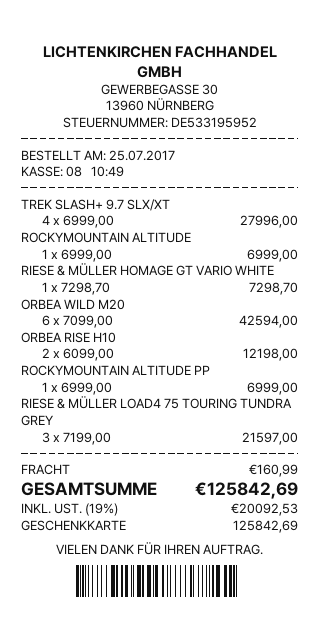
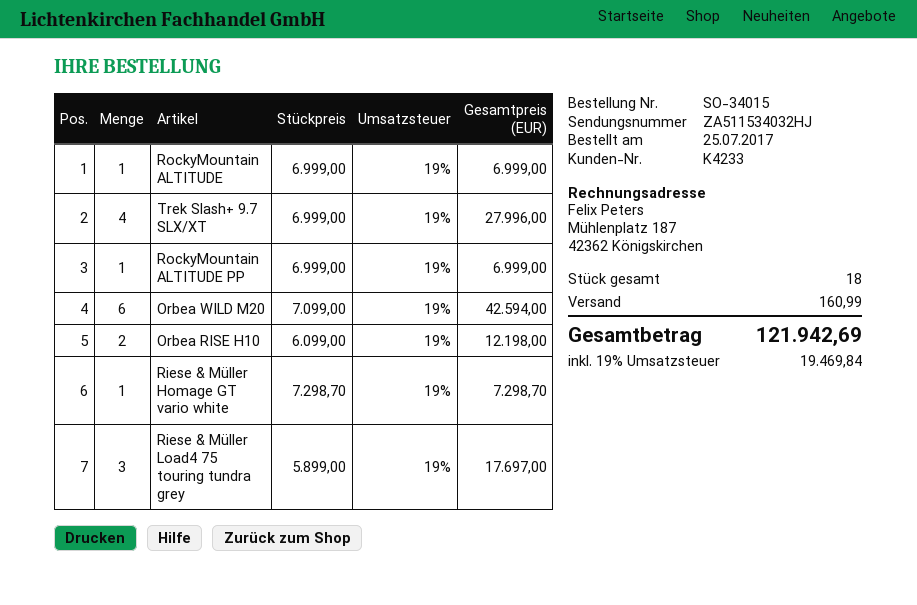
RIESE & MÜLLER LOAD4 75 TOURING TUNDRA GREY: 3 x 7199.00 = 21597.00 -> 3 x 5899.00 = 17697.00
tax: 19% = 20092.53 -> 19% = 19469.84
total: 125842.69 -> 121942.69

